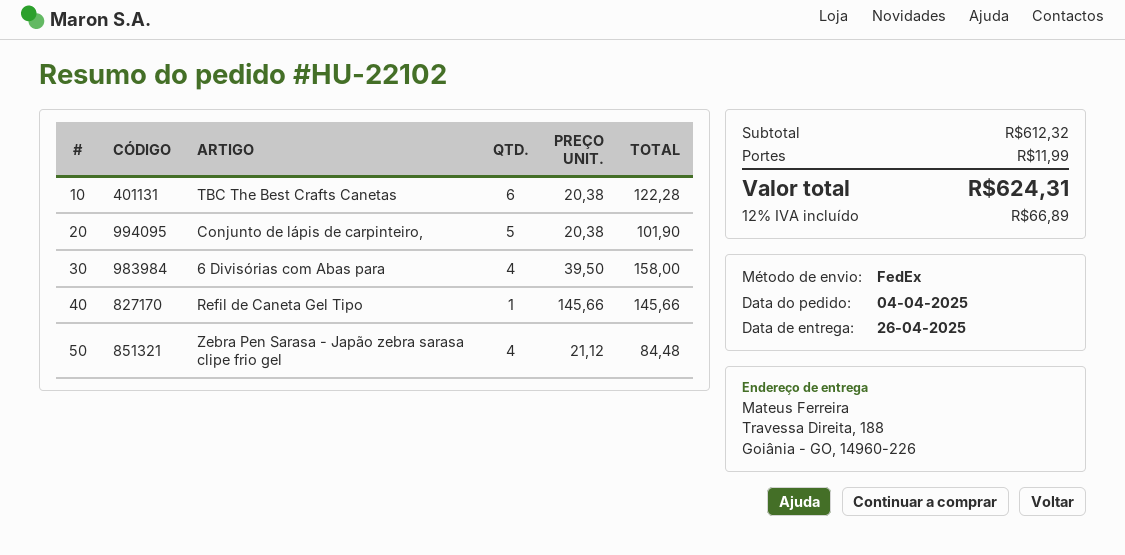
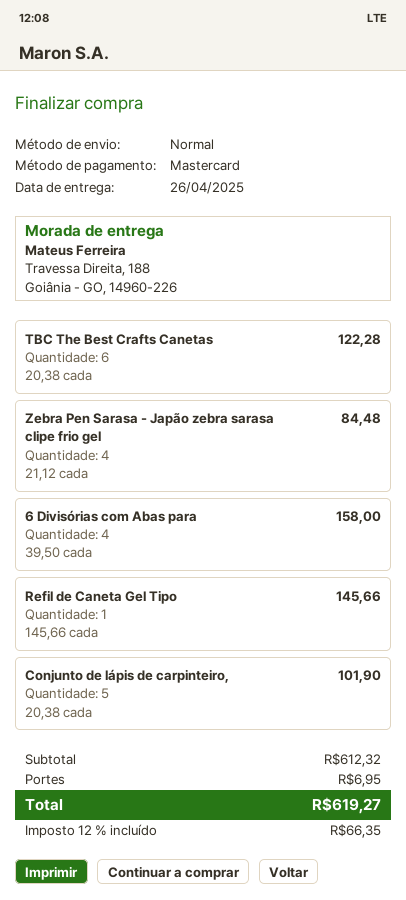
shipping method: FedEx -> standard
shipping: 11.99 -> 6.95
tax: 12% = 66.89 -> 12% = 66.35
total: 624.31 -> 619.27

